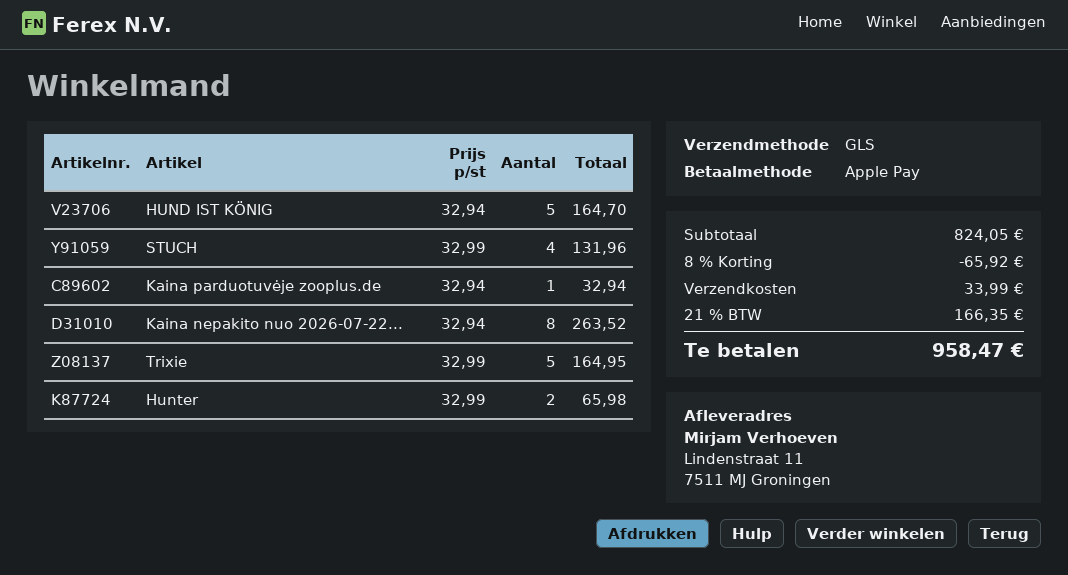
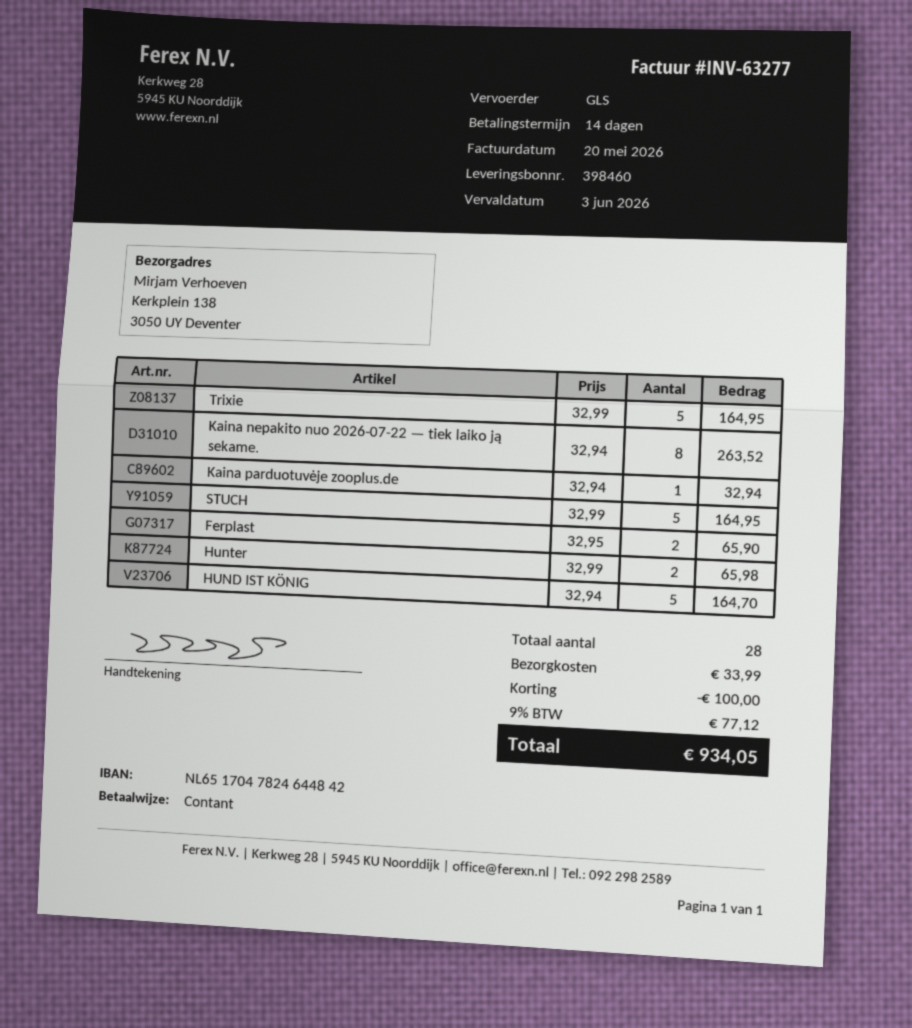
payment method: Apple Pay -> cash
ship to: Lindenstraat 11, 7511 MJ Groningen -> Kerkplein 138, 3050 UY Deventer
STUCH: 4 x 32.99 = 131.96 -> 5 x 32.99 = 164.95
Ferplast: none -> 2 x 32.95 = 65.90
discount: 65.92 -> 100.00
tax: 21% = 166.35 -> 9% = 77.12
total: 958.47 -> 934.05

